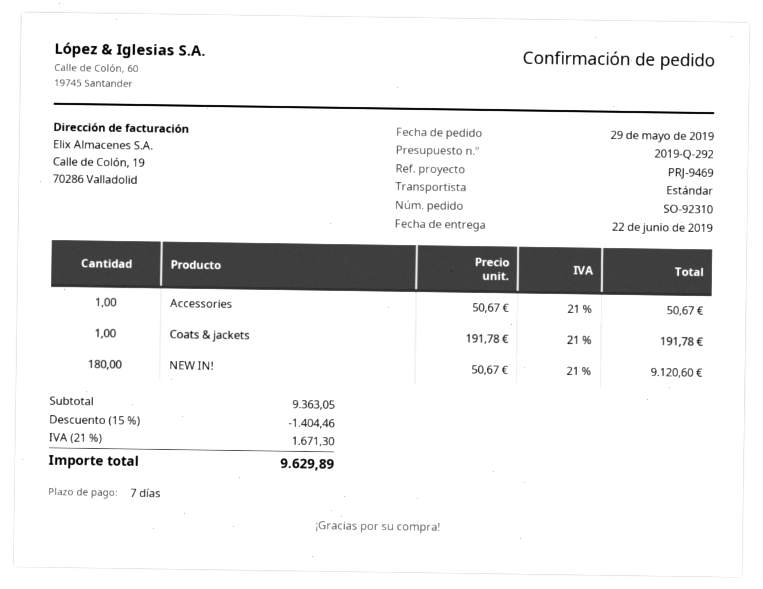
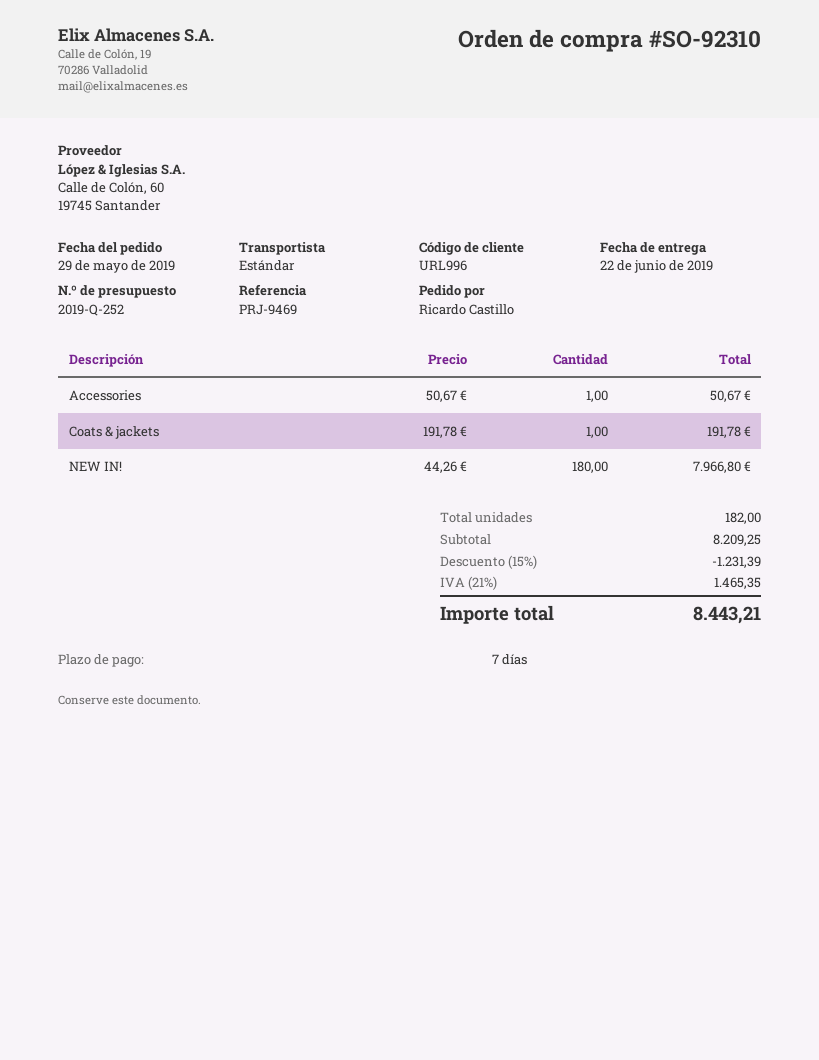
quote number: 2019-Q-292 -> 2019-Q-252
NEW IN!: 180 x 50.67 = 9120.60 -> 180 x 44.26 = 7966.80
subtotal: 9363.05 -> 8209.25
discount: 15% = 1404.46 -> 15% = 1231.39
tax: 21% = 1671.30 -> 21% = 1465.35
total: 9629.89 -> 8443.21

